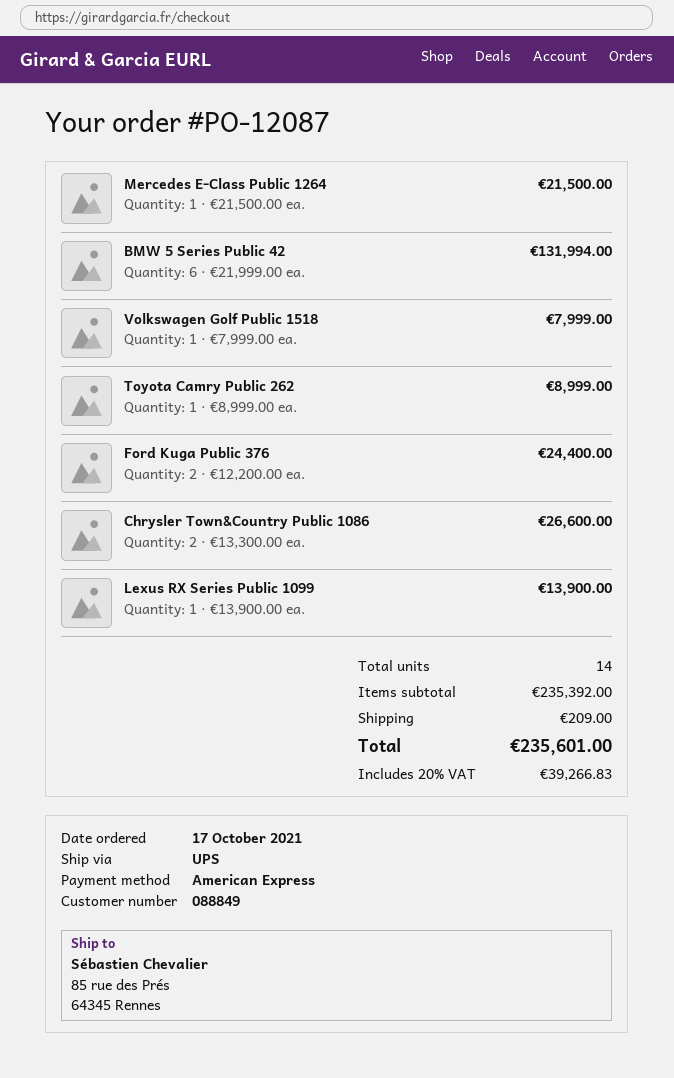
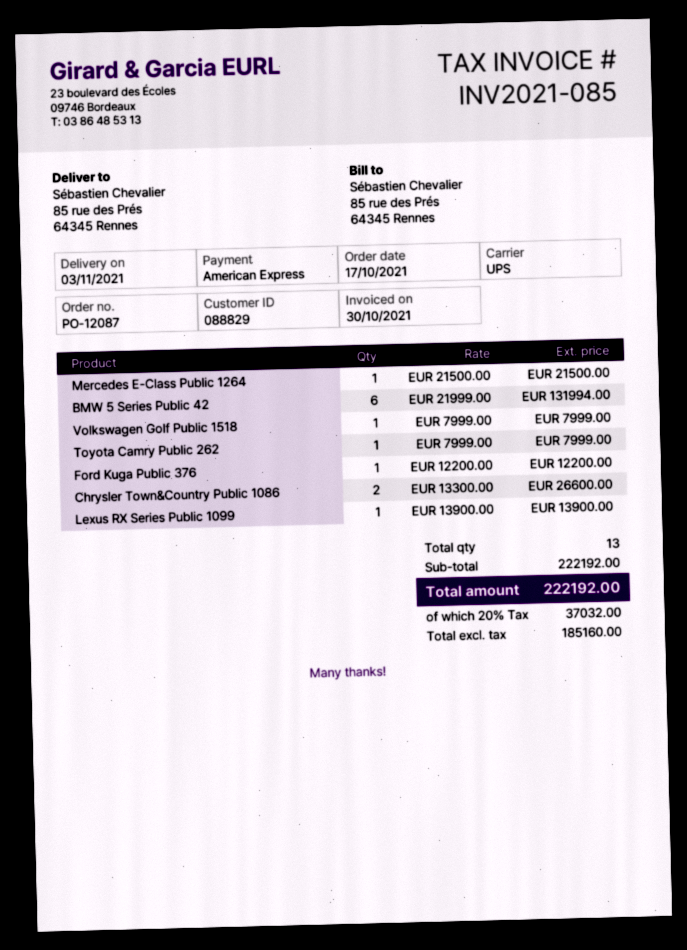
customer number: 088849 -> 088829
Toyota Camry Public 262: 1 x 8999.00 = 8999.00 -> 1 x 7999.00 = 7999.00
Ford Kuga Public 376: 2 x 12200.00 = 24400.00 -> 1 x 12200.00 = 12200.00
total quantity: 14 -> 13
subtotal: 235392.00 -> 222192.00
shipping: 209.00 -> none
tax: 20% = 39266.83 -> 20% = 37032.00
total: 235601.00 -> 222192.00

